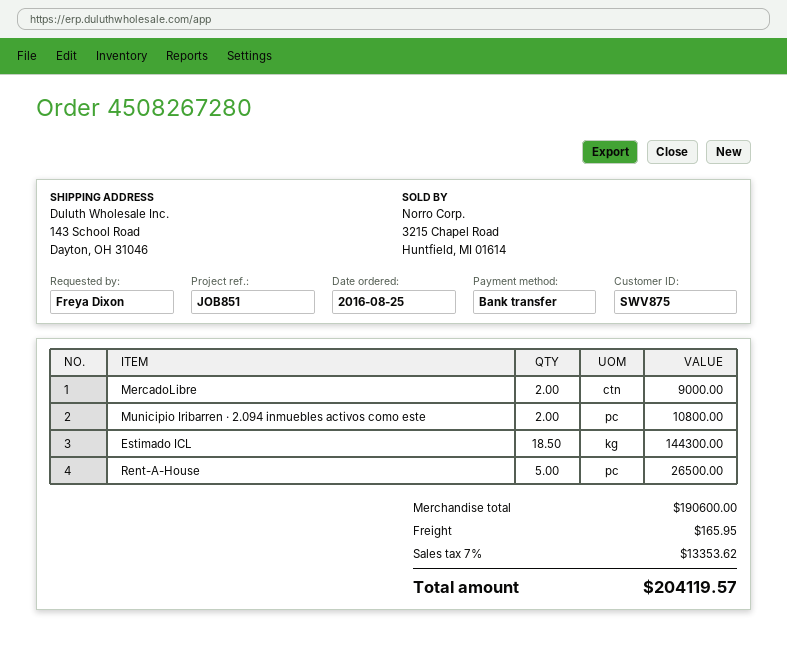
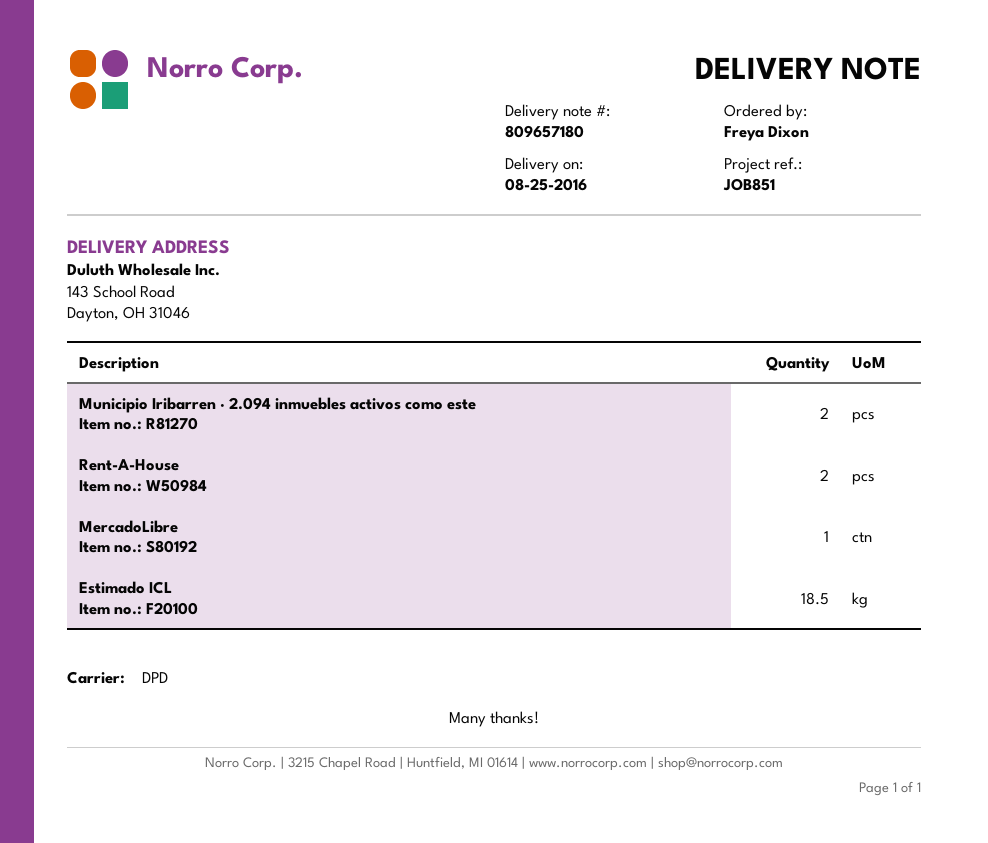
MercadoLibre: 2 -> 1
Rent-A-House: 5 -> 2

